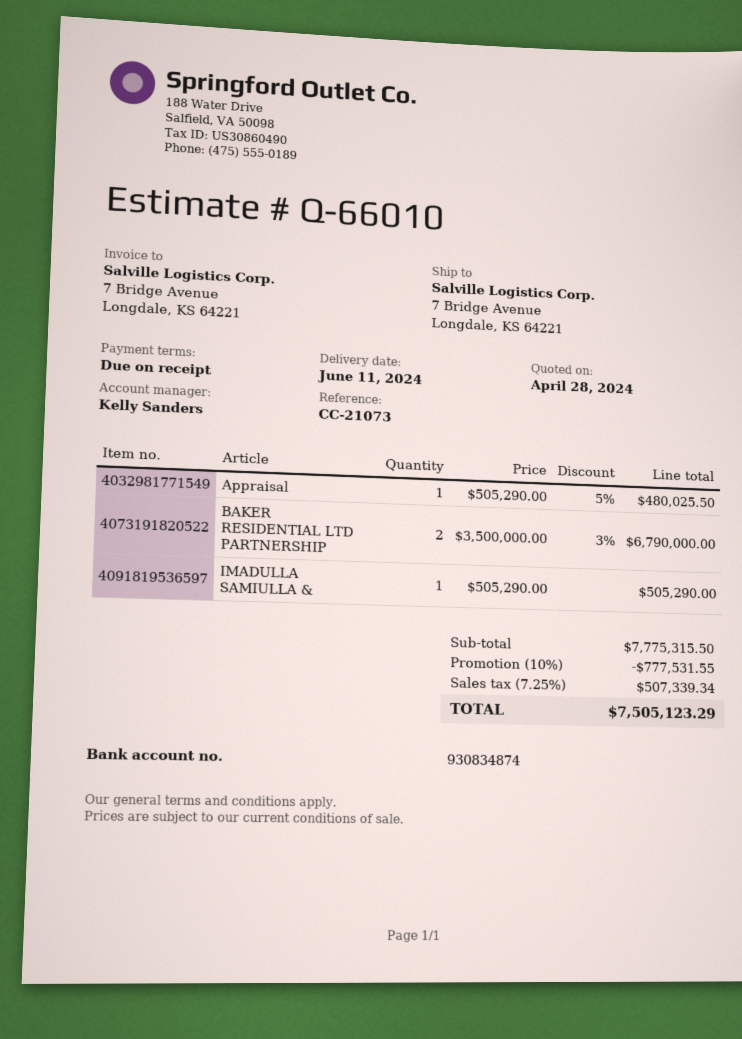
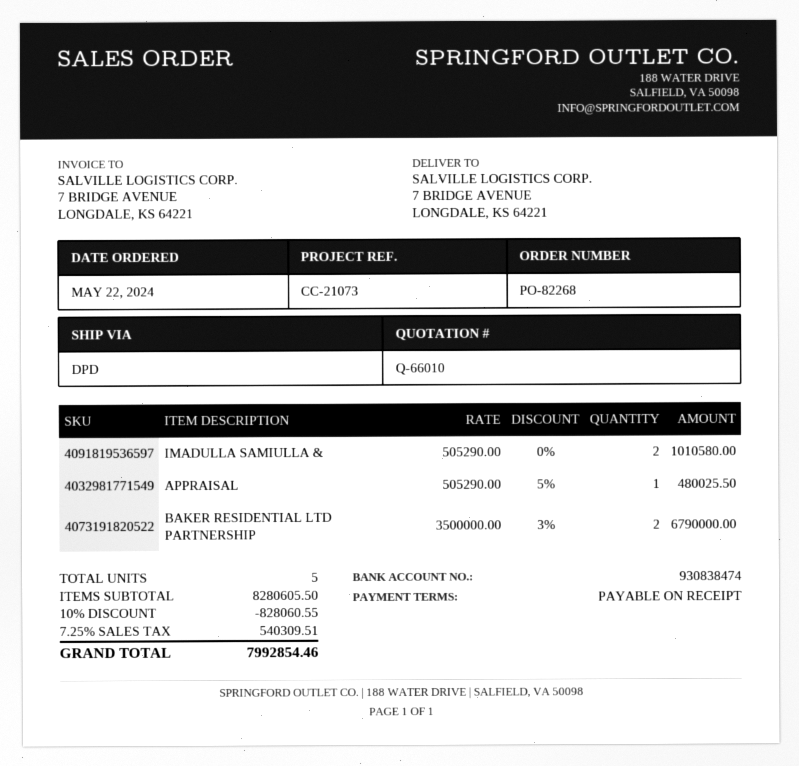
bank account: 930834874 -> 930838474
IMADULLA SAMIULLA &: 1 x 505290.00 = 505290.00 -> 2 x 505290.00 = 1010580.00
subtotal: 7775315.50 -> 8280605.50
discount: 10% = 777531.55 -> 10% = 828060.55
tax: 7.25% = 507339.34 -> 7.25% = 540309.51
total: 7505123.29 -> 7992854.46

